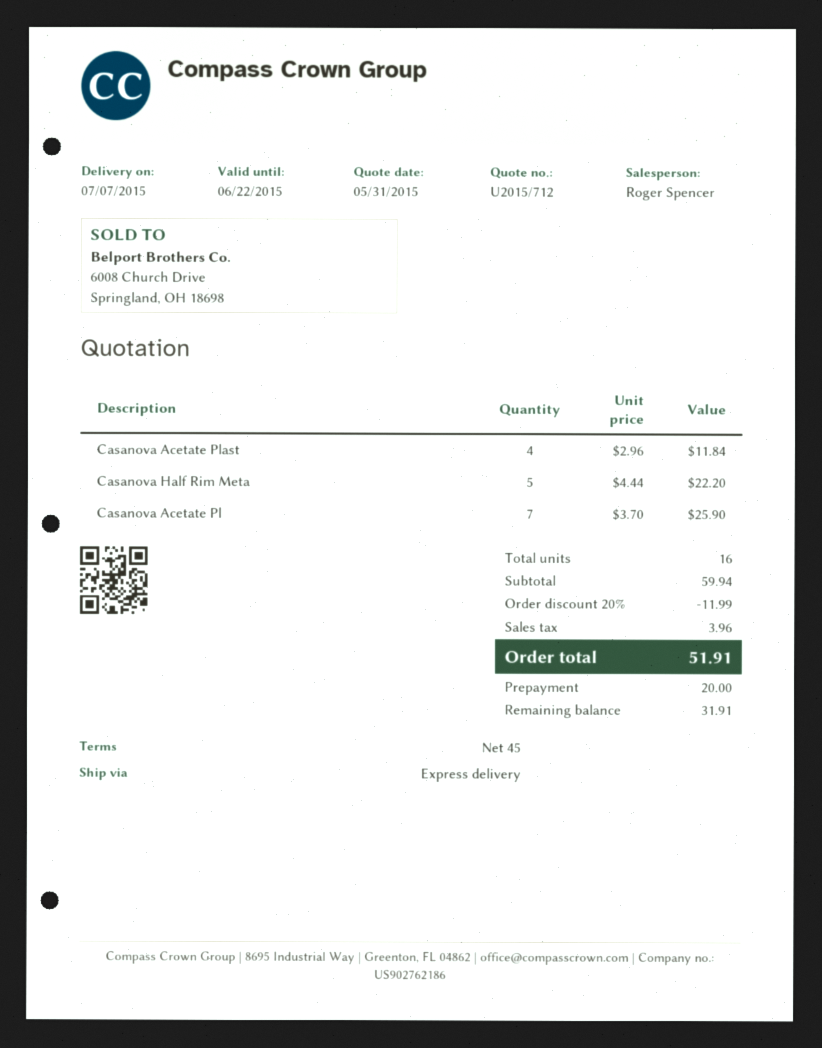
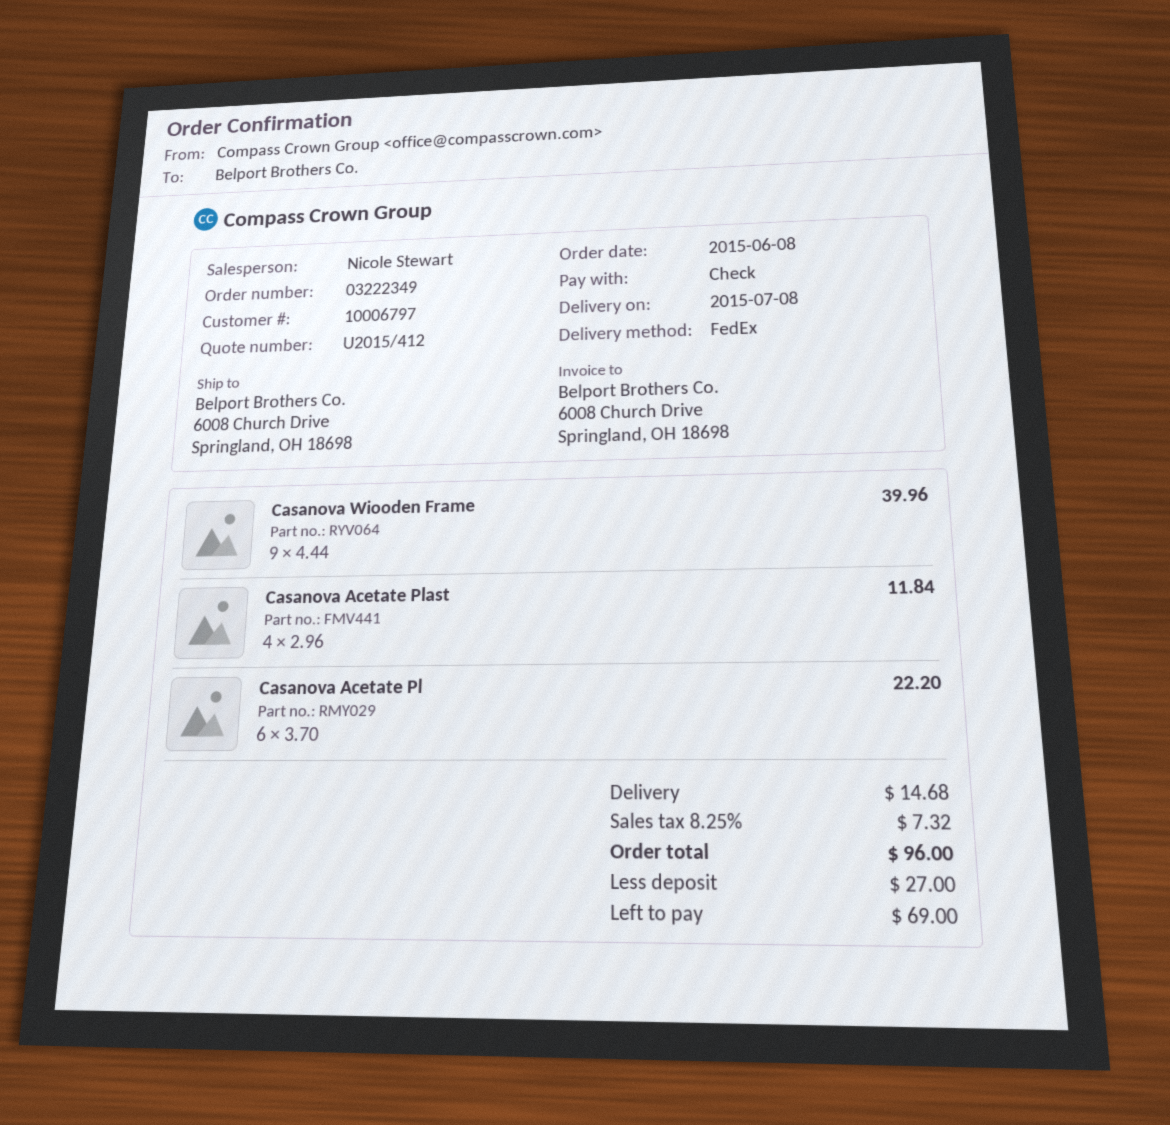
quote number: U2015/712 -> U2015/412
delivery date: 2015-07-07 -> 2015-07-08
sales rep: Roger Spencer -> Nicole Stewart
shipping method: express -> FedEx
Casanova Half Rim Meta: 5 x 4.44 = 22.20 -> none
Casanova Acetate Pl: 7 x 3.70 = 25.90 -> 6 x 3.70 = 22.20
Casanova Wiooden Frame: none -> 9 x 4.44 = 39.96
discount: 20% = 11.99 -> none
shipping: none -> 14.68
tax: 3.96 -> 7.32
total: 51.91 -> 96.00
deposit: 20.00 -> 27.00
balance: 31.91 -> 69.00

